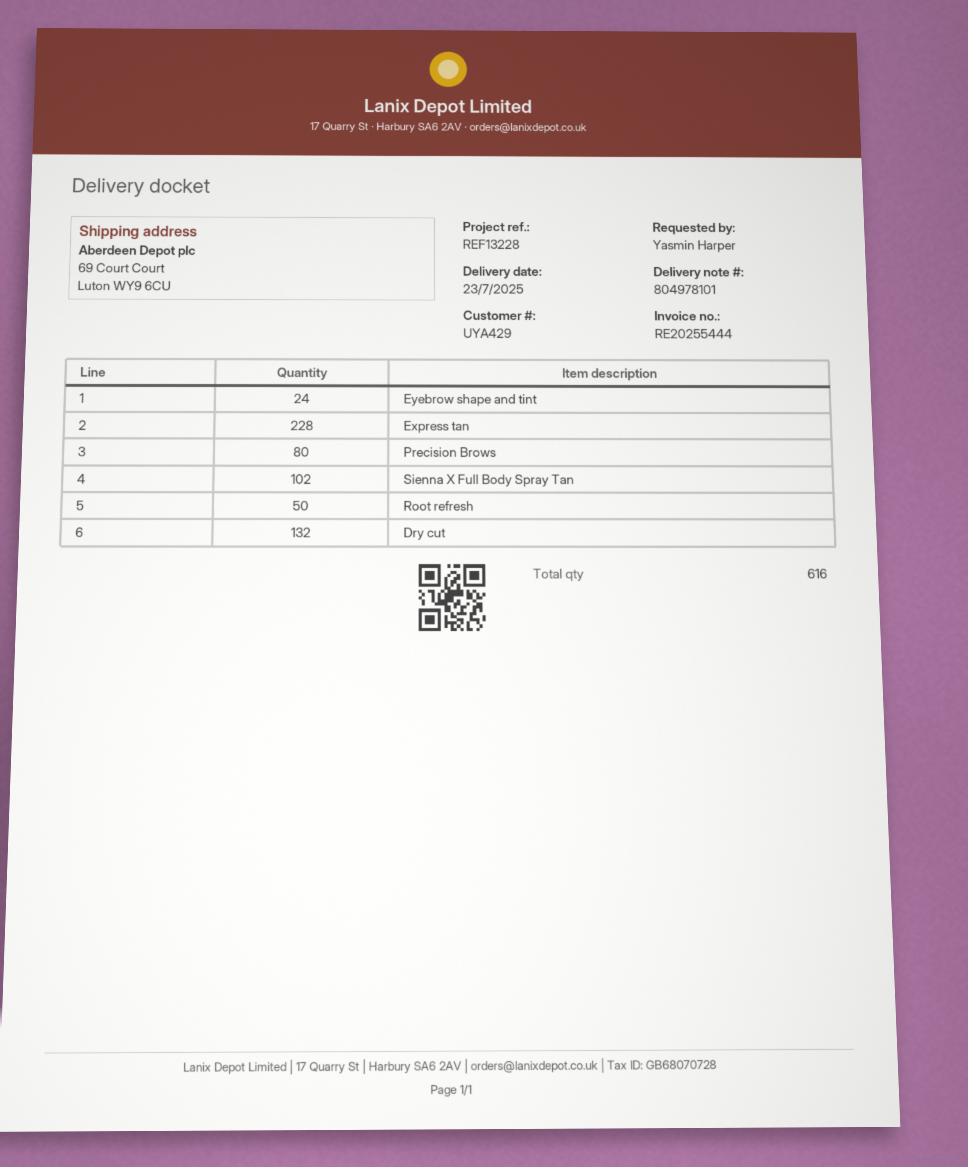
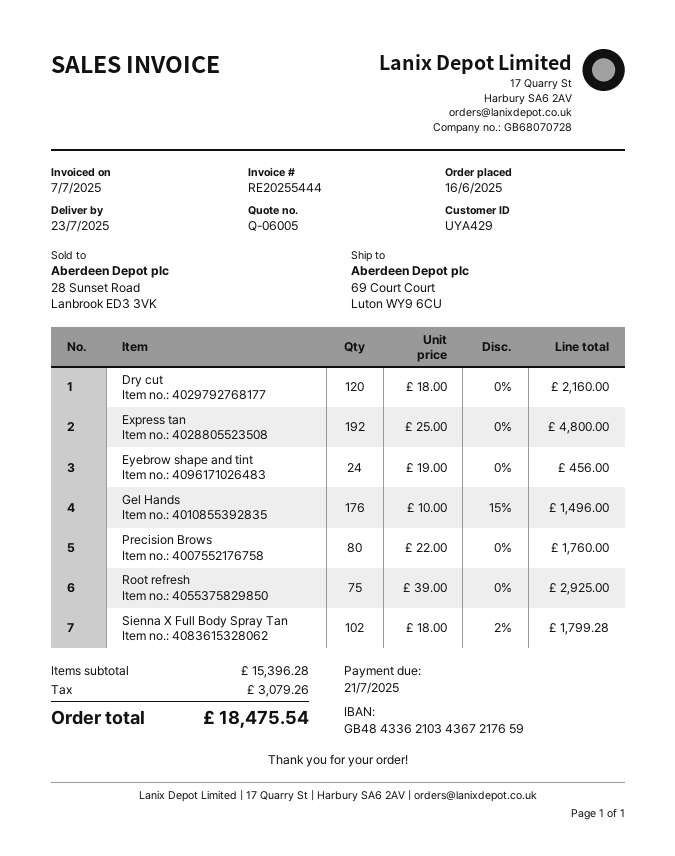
Express tan: 228 -> 192
Root refresh: 50 -> 75
Dry cut: 132 -> 120
Gel Hands: none -> 176

